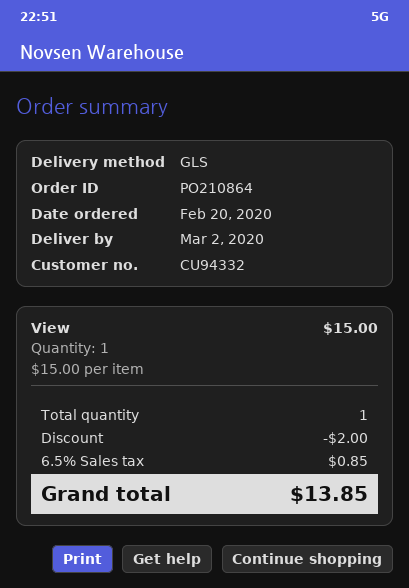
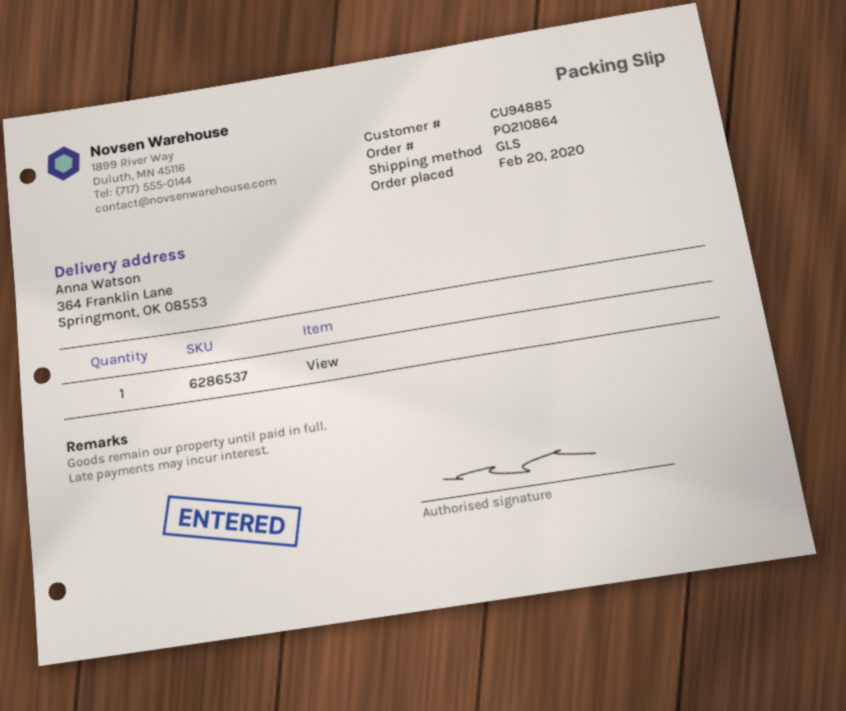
customer number: CU94332 -> CU94885

